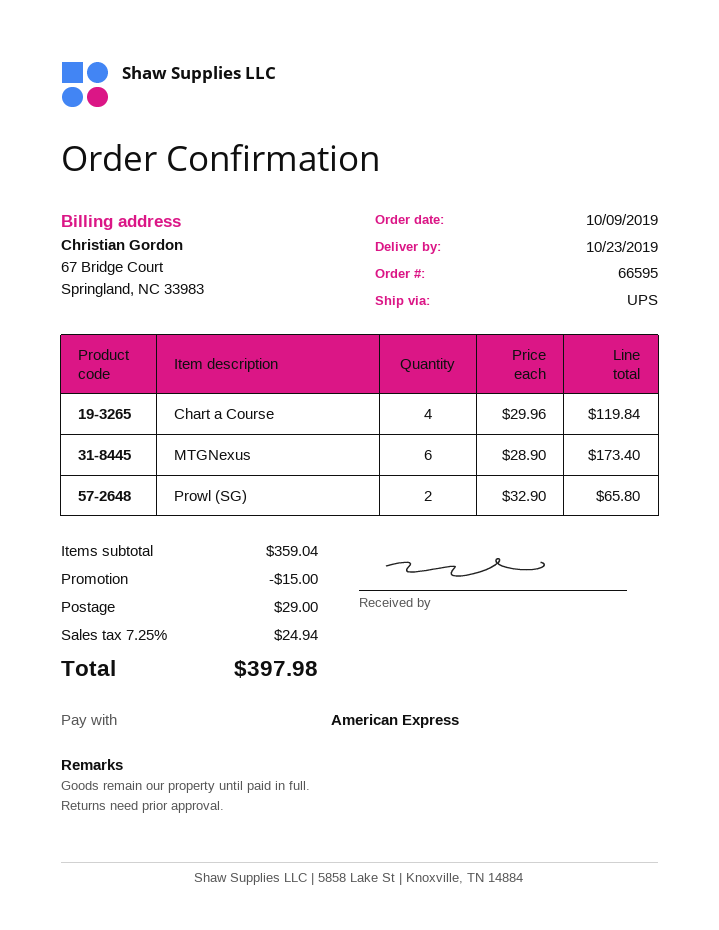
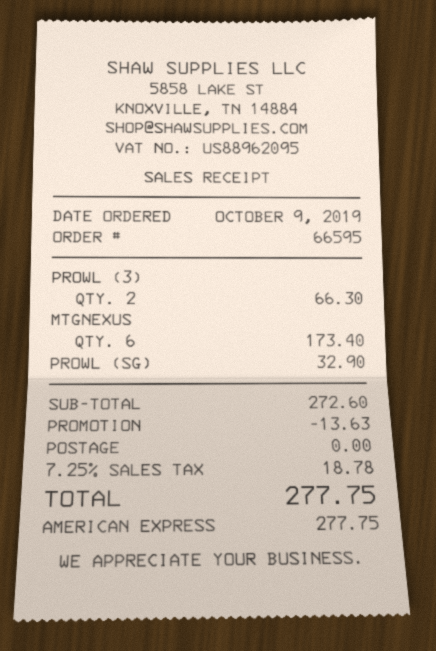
Chart a Course: 4 for 119.84 -> none
Prowl (SG): 2 for 65.80 -> 1 for 32.90
PROWL (3): none -> 2 for 66.30
subtotal: 359.04 -> 272.60
discount: 15.00 -> 13.63
shipping: 29.00 -> 0.00
tax: 7.25% = 24.94 -> 7.25% = 18.78
total: 397.98 -> 277.75

